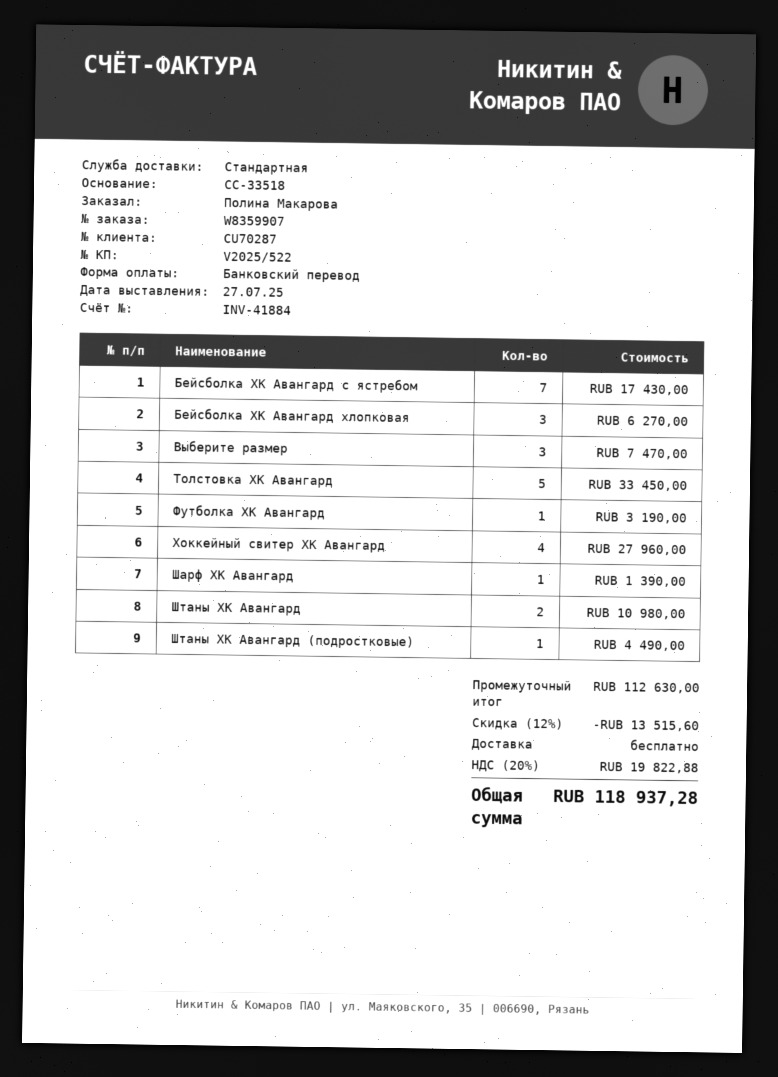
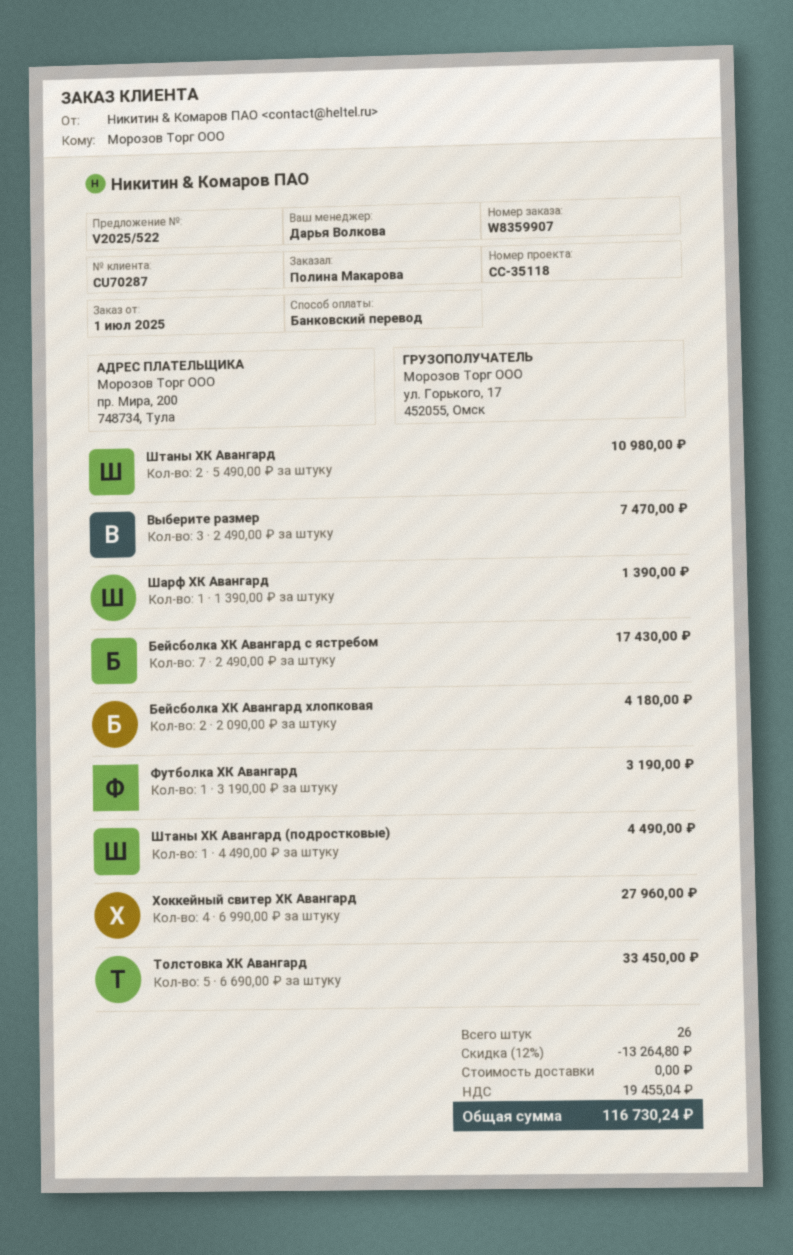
reference: CC-33518 -> CC-35118
Бейсболка ХК Авангард хлопковая: 3 for 6270.00 -> 2 for 4180.00
discount: 12% = 13515.60 -> 12% = 13264.80
tax: 19822.88 -> 19455.04
total: 118937.28 -> 116730.24

